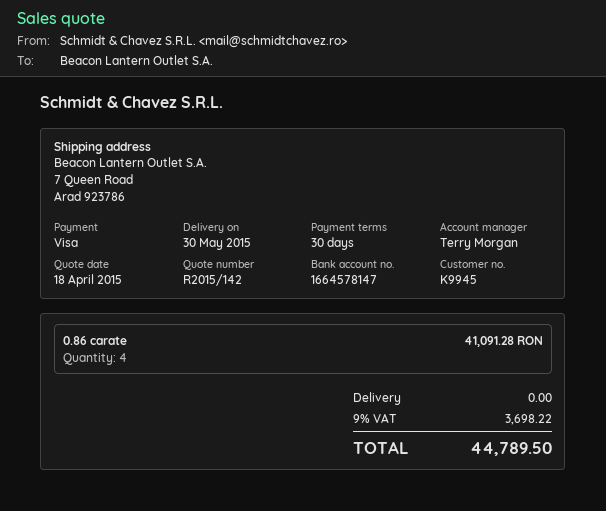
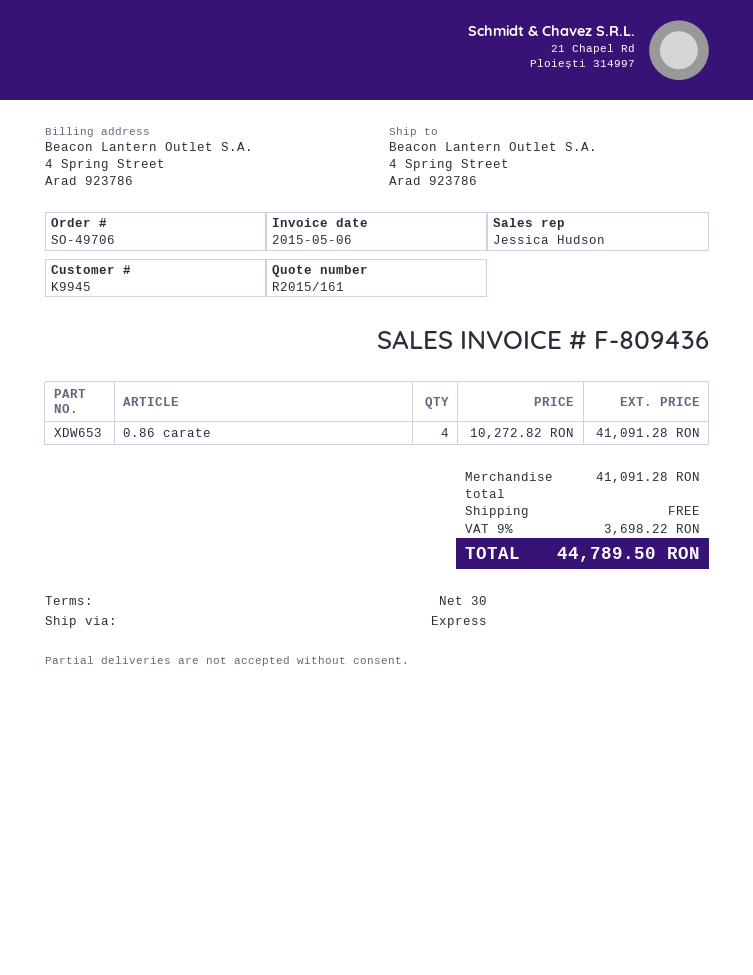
quote number: R2015/142 -> R2015/161
sales rep: Terry Morgan -> Jessica Hudson
ship to: 7 Queen Road, Arad 923786 -> 4 Spring Street, Arad 923786

